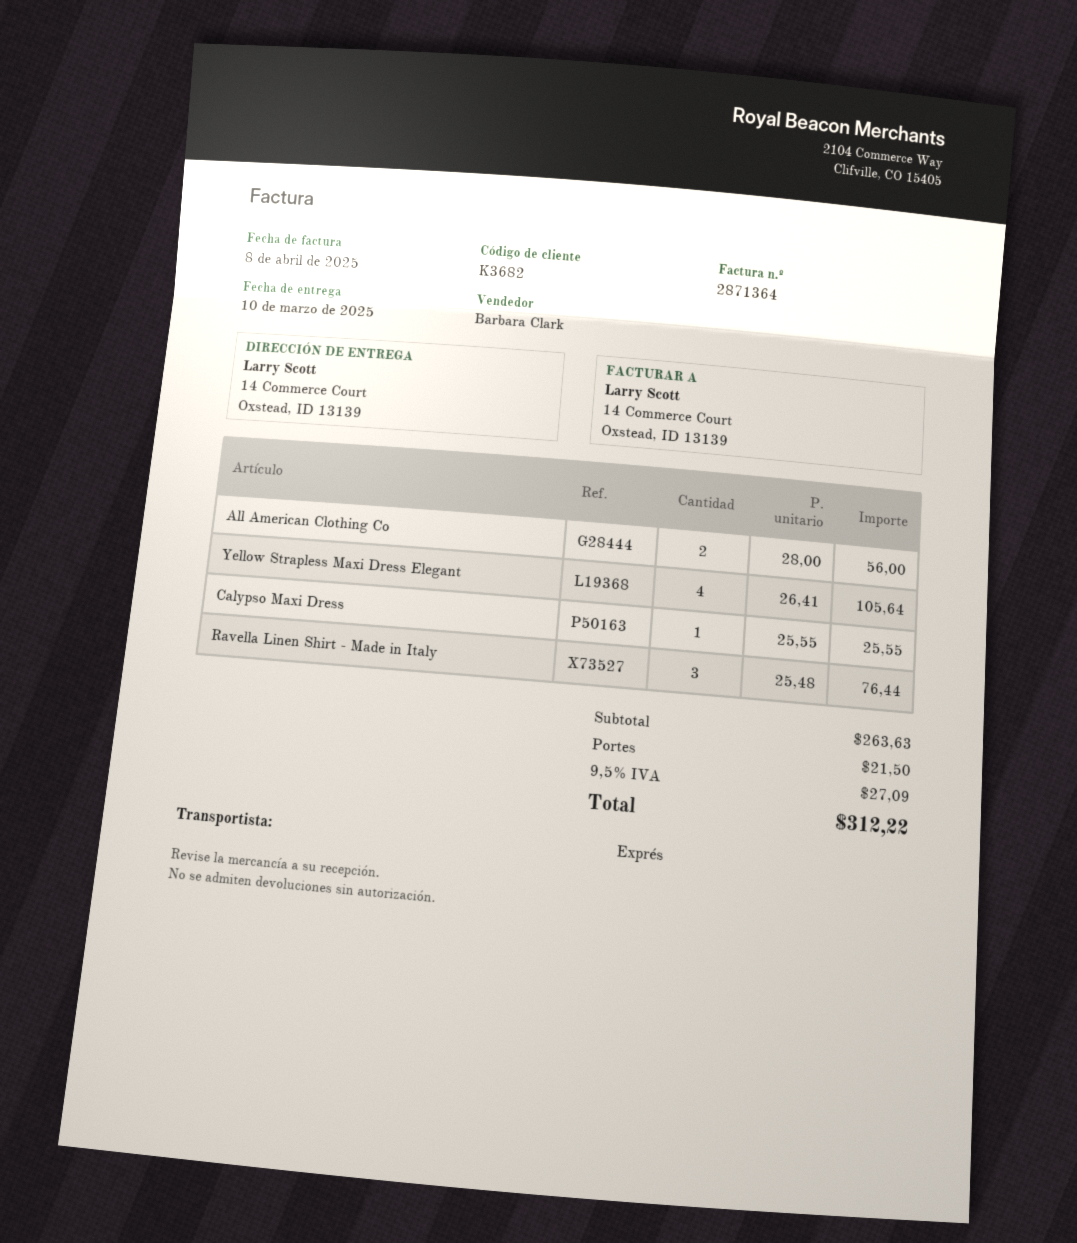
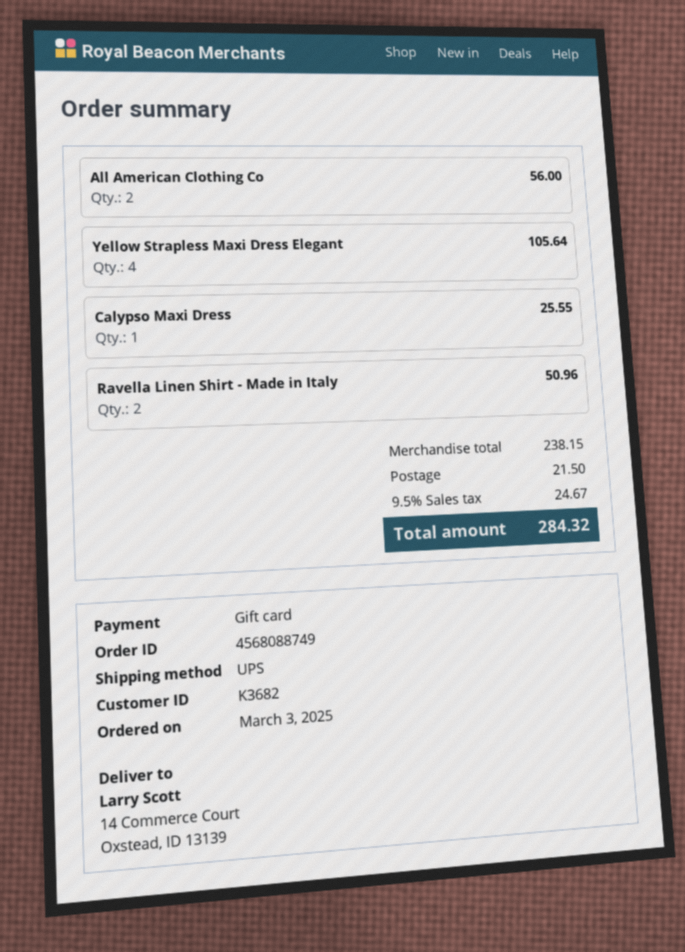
shipping method: express -> UPS
Ravella Linen Shirt - Made in Italy: 3 for 76.44 -> 2 for 50.96
subtotal: 263.63 -> 238.15
tax: 9.5% = 27.09 -> 9.5% = 24.67
total: 312.22 -> 284.32

